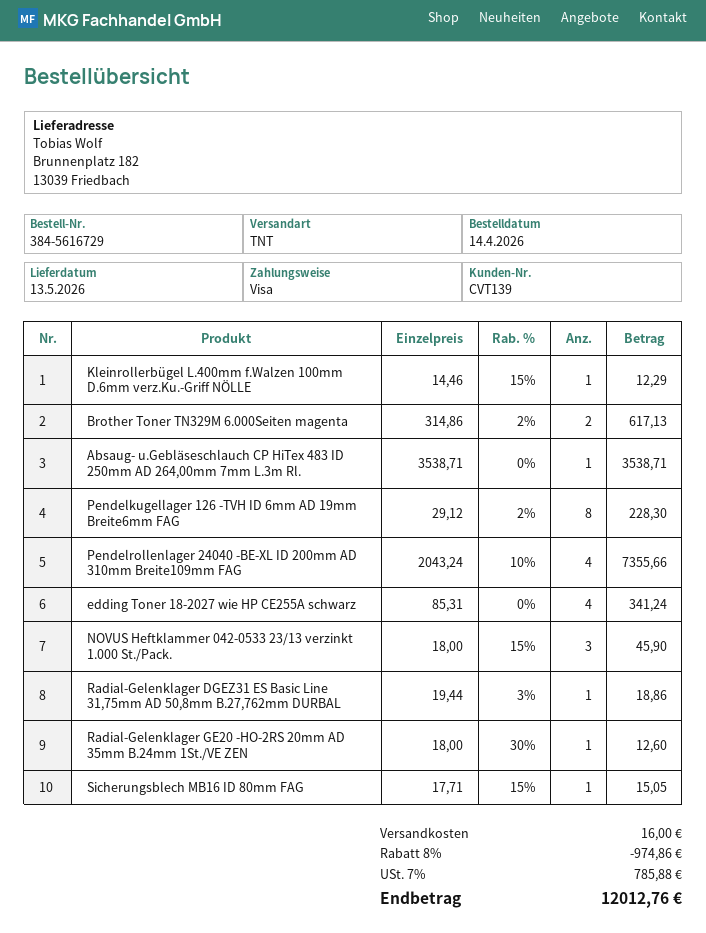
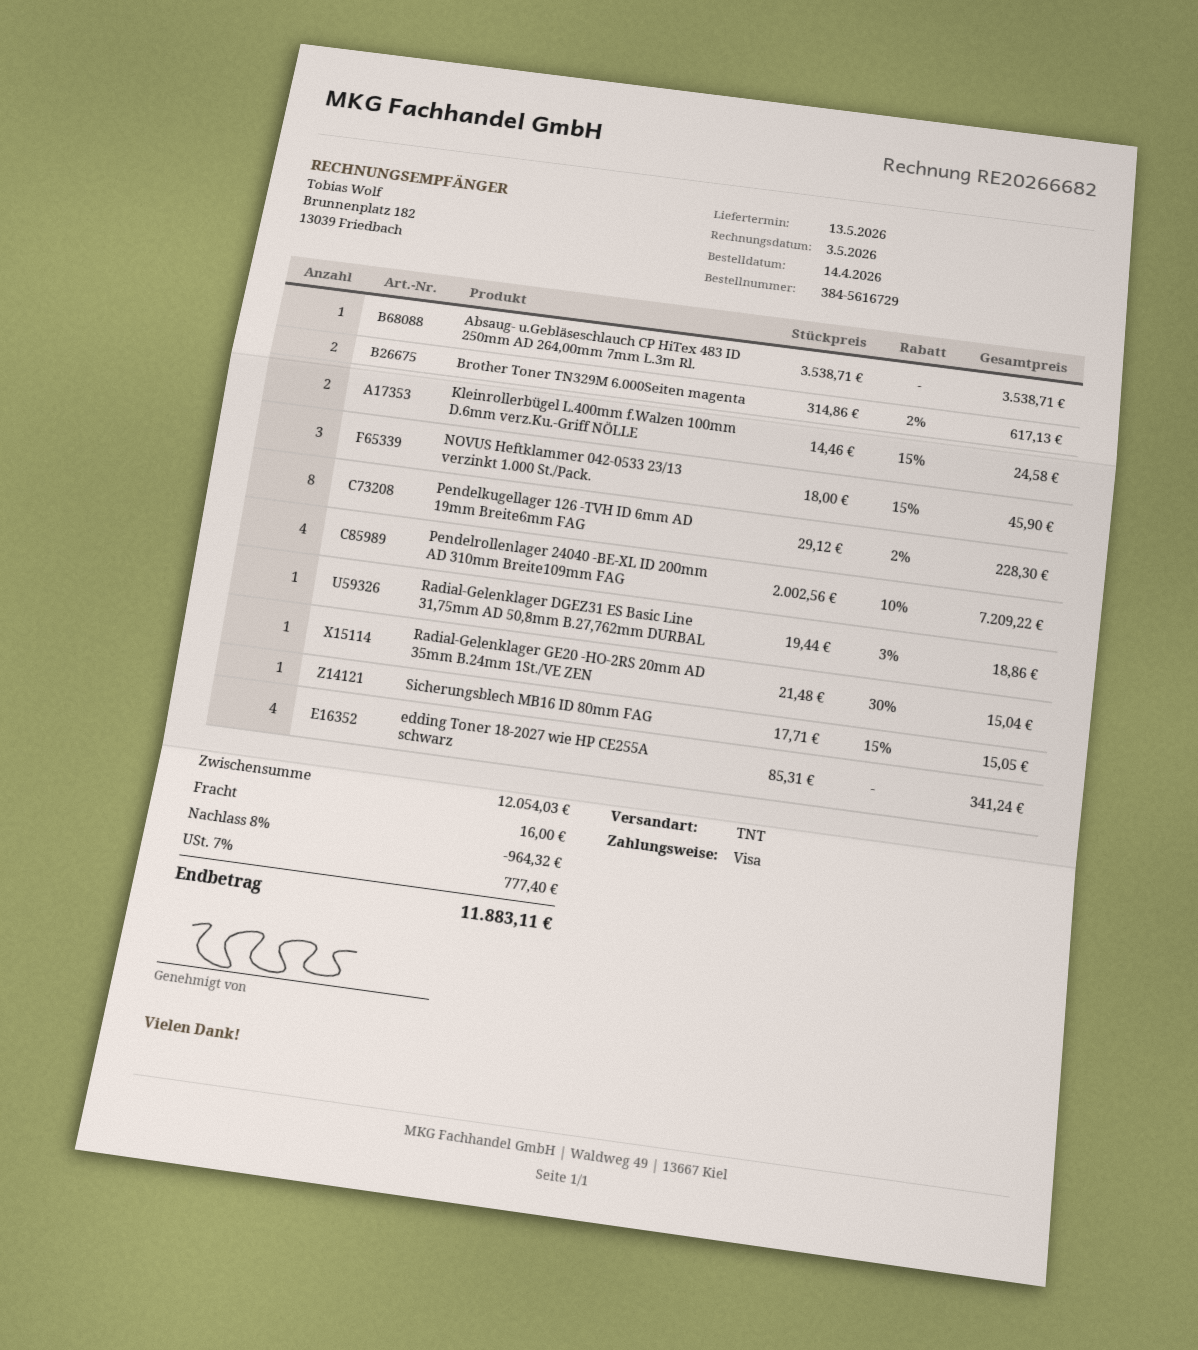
Kleinrollerbügel L.400mm f.Walzen 100mm D.6mm verz.Ku.-Griff NÖLLE: 1 x 14.46 - 15% = 12.29 -> 2 x 14.46 - 15% = 24.58
Pendelrollenlager 24040 -BE-XL ID 200mm AD 310mm Breite109mm FAG: 4 x 2043.24 - 10% = 7355.66 -> 4 x 2002.56 - 10% = 7209.22
Radial-Gelenklager GE20 -HO-2RS 20mm AD 35mm B.24mm 1St./VE ZEN: 1 x 18.00 - 30% = 12.60 -> 1 x 21.48 - 30% = 15.04
discount: 8% = 974.86 -> 8% = 964.32
tax: 7% = 785.88 -> 7% = 777.40
total: 12012.76 -> 11883.11

